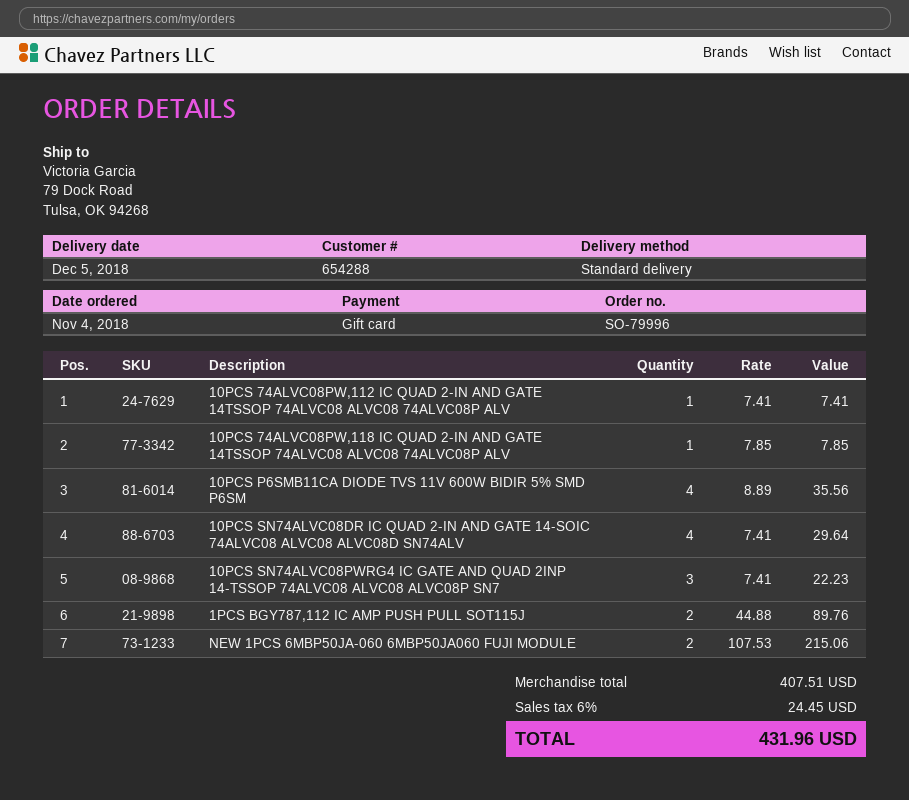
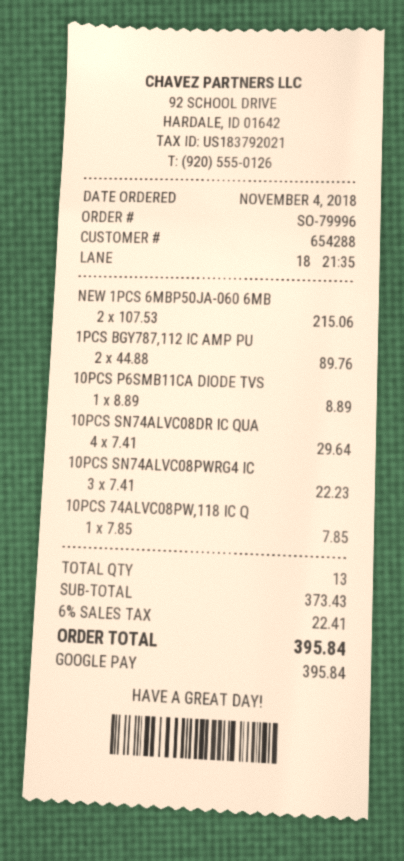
payment method: gift card -> Google Pay
10PCS 74ALVC08PW,112 IC QUAD 2-IN AND GATE 14TSSOP 74ALVC08 ALVC08 74ALVC08P ALV: 1 x 7.41 = 7.41 -> none
10PCS P6SMB11CA DIODE TVS 11V 600W BIDIR 5% SMD P6SM: 4 x 8.89 = 35.56 -> 1 x 8.89 = 8.89
subtotal: 407.51 -> 373.43
tax: 6% = 24.45 -> 6% = 22.41
total: 431.96 -> 395.84

